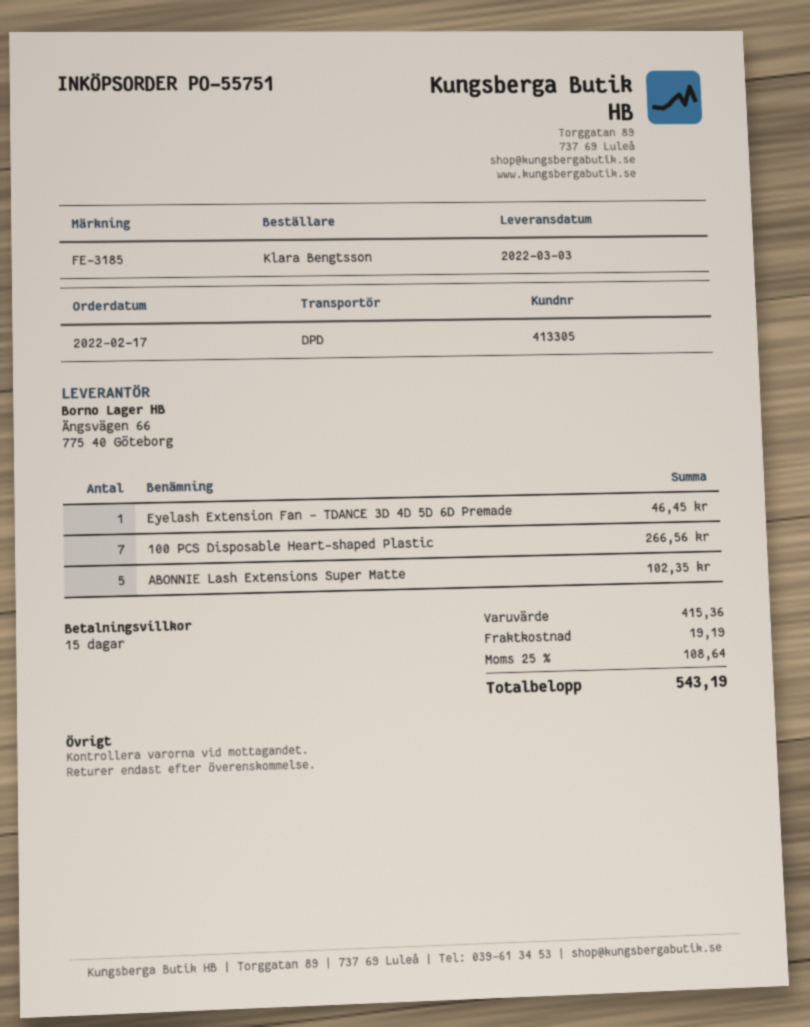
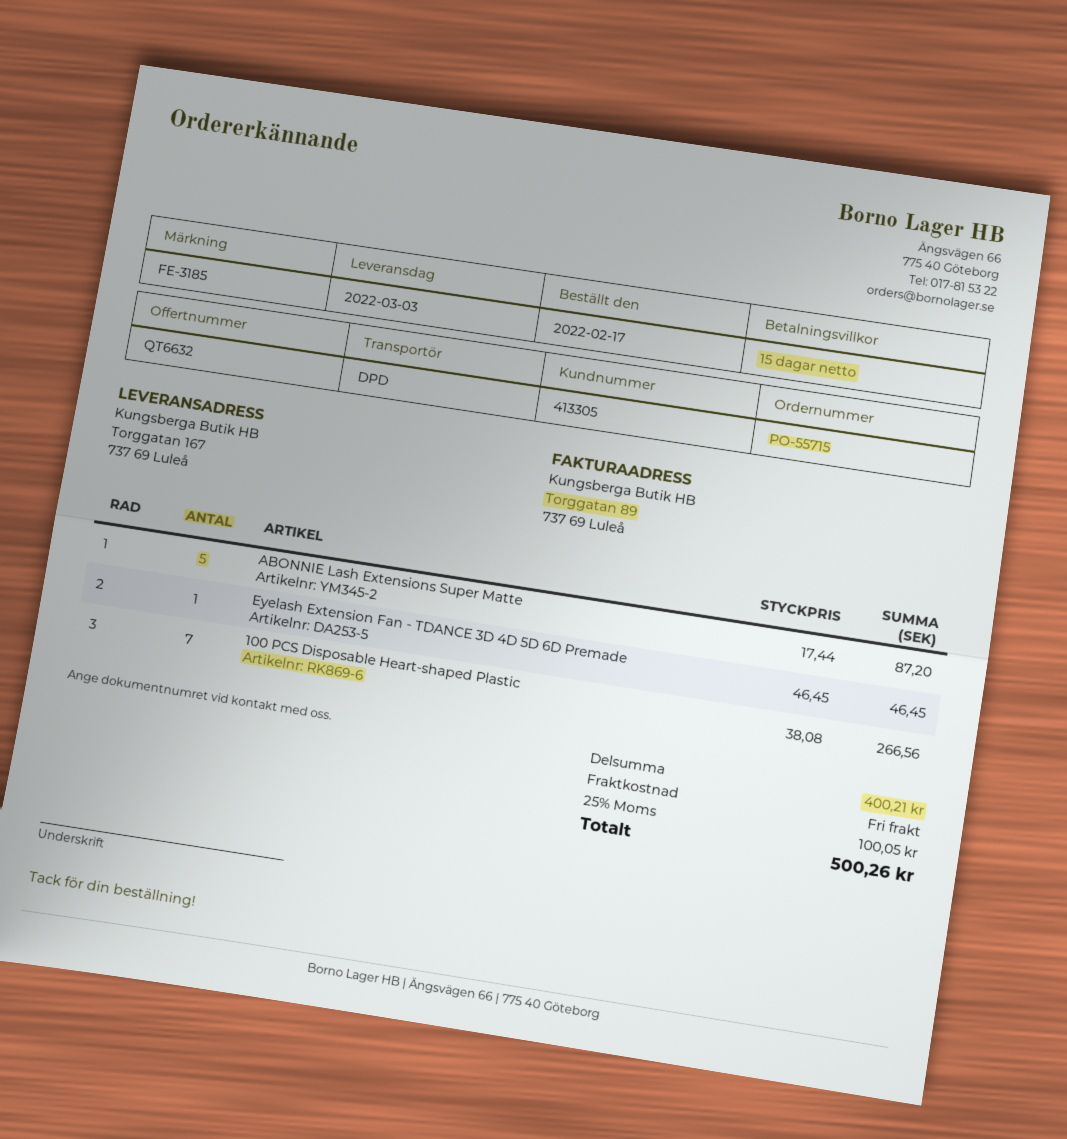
order number: PO-55751 -> PO-55715
ABONNIE Lash Extensions Super Matte: 5 for 102.35 -> 5 for 87.20
subtotal: 415.36 -> 400.21
shipping: 19.19 -> 0.00
tax: 25% = 108.64 -> 25% = 100.05
total: 543.19 -> 500.26

